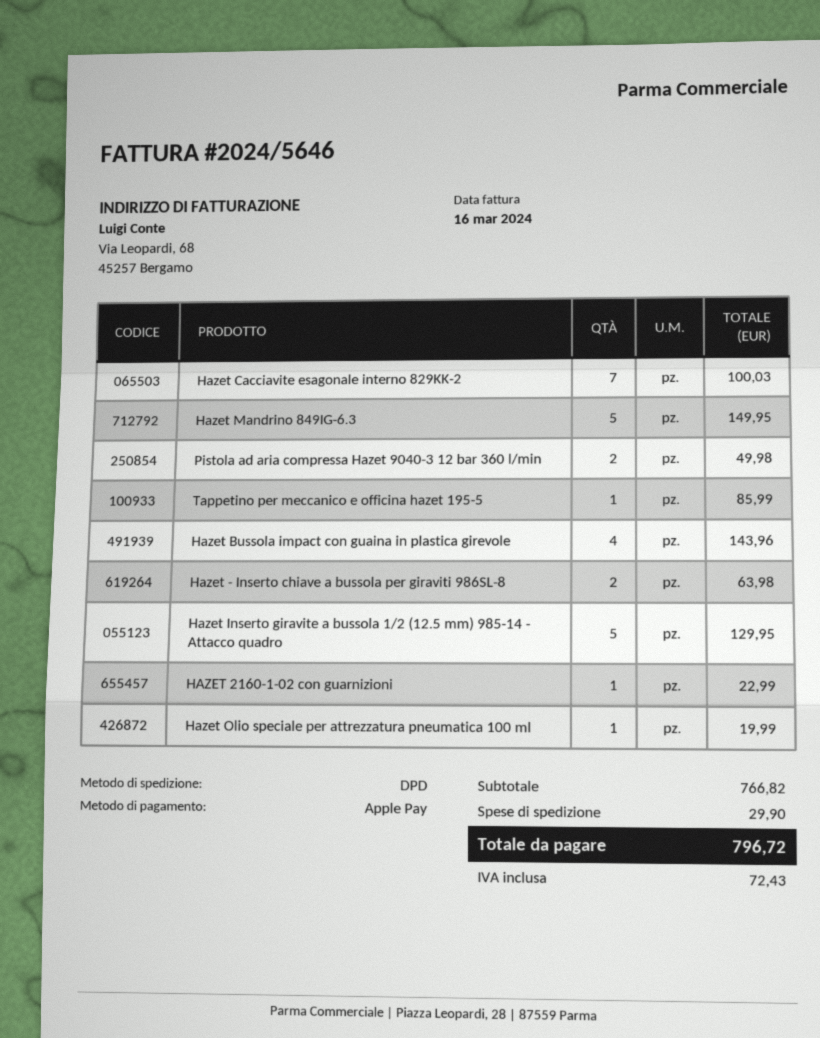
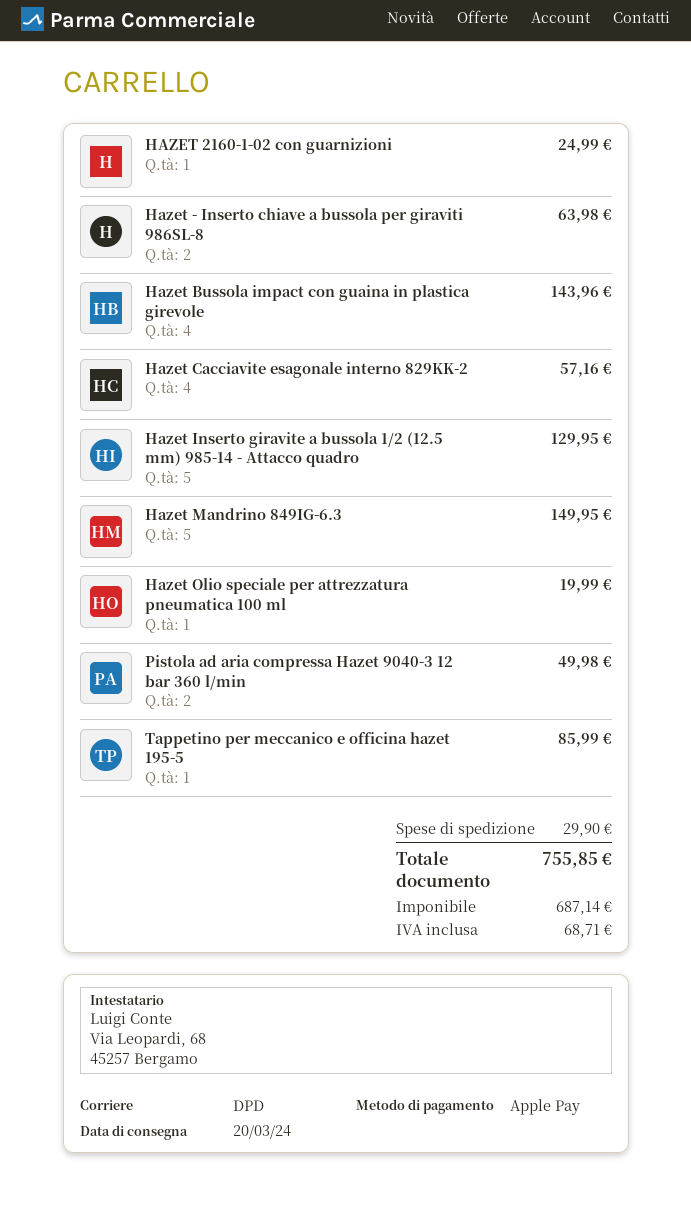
Hazet Cacciavite esagonale interno 829KK-2: 7 for 100.03 -> 4 for 57.16
HAZET 2160-1-02 con guarnizioni: 1 for 22.99 -> 1 for 24.99
tax: 72.43 -> 68.71
total: 796.72 -> 755.85

